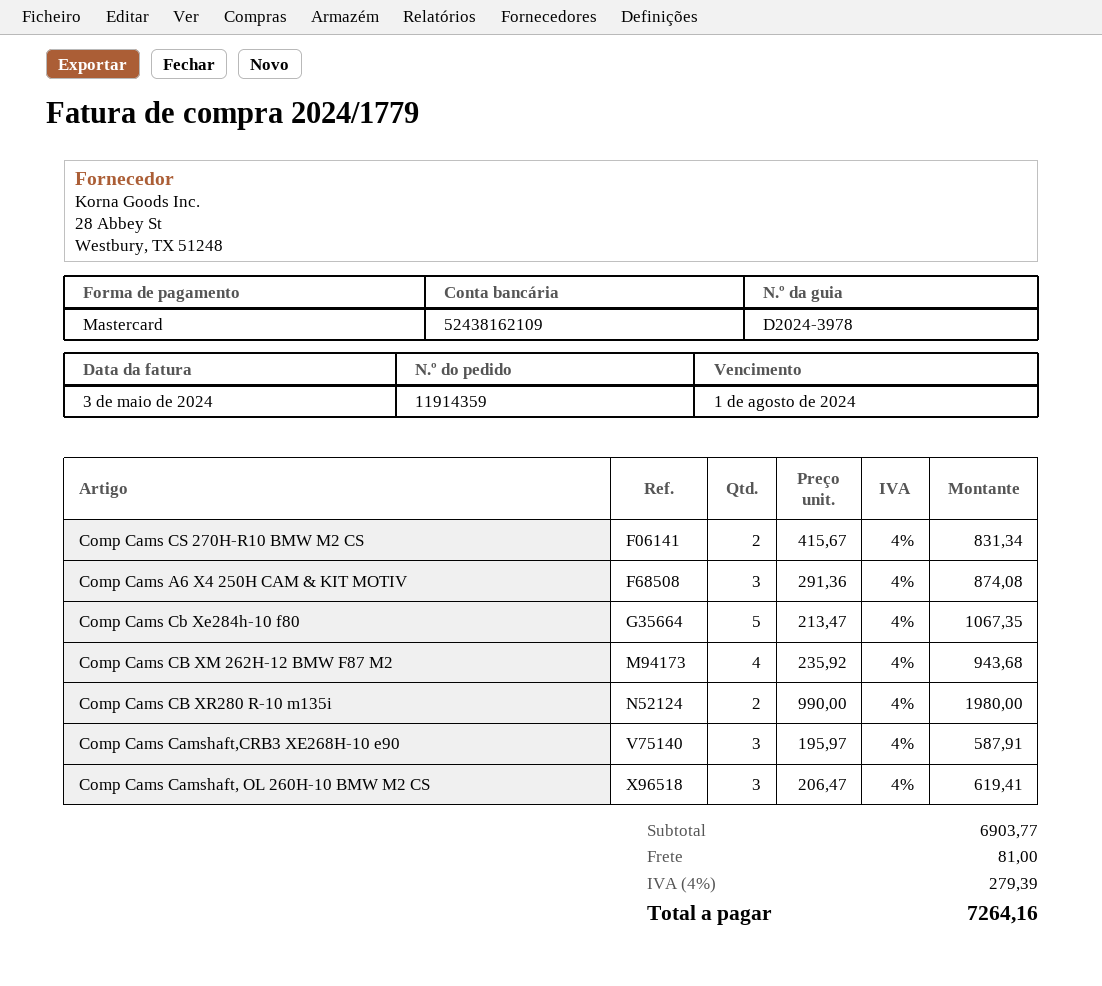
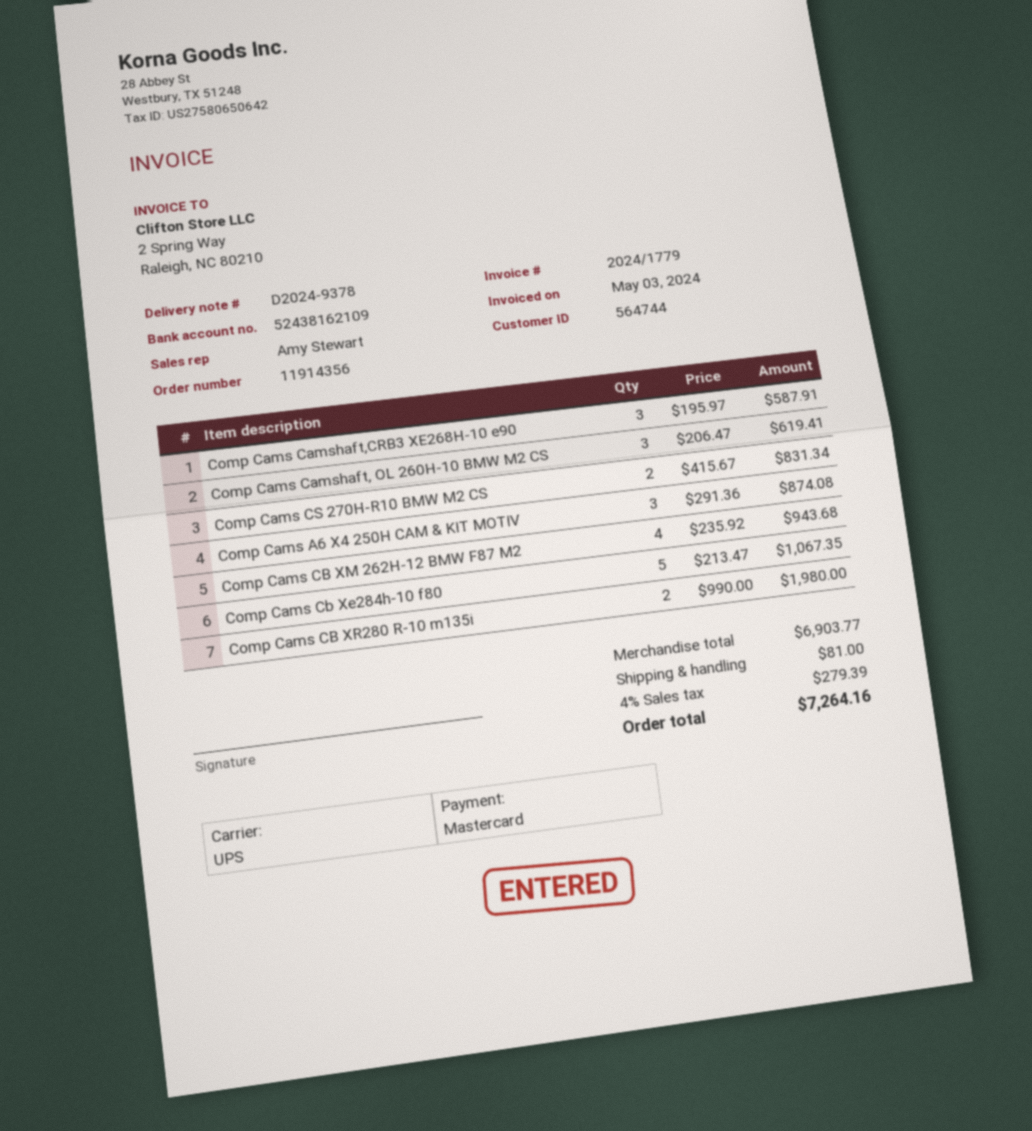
order number: 11914359 -> 11914356
delivery note number: D2024-3978 -> D2024-9378

